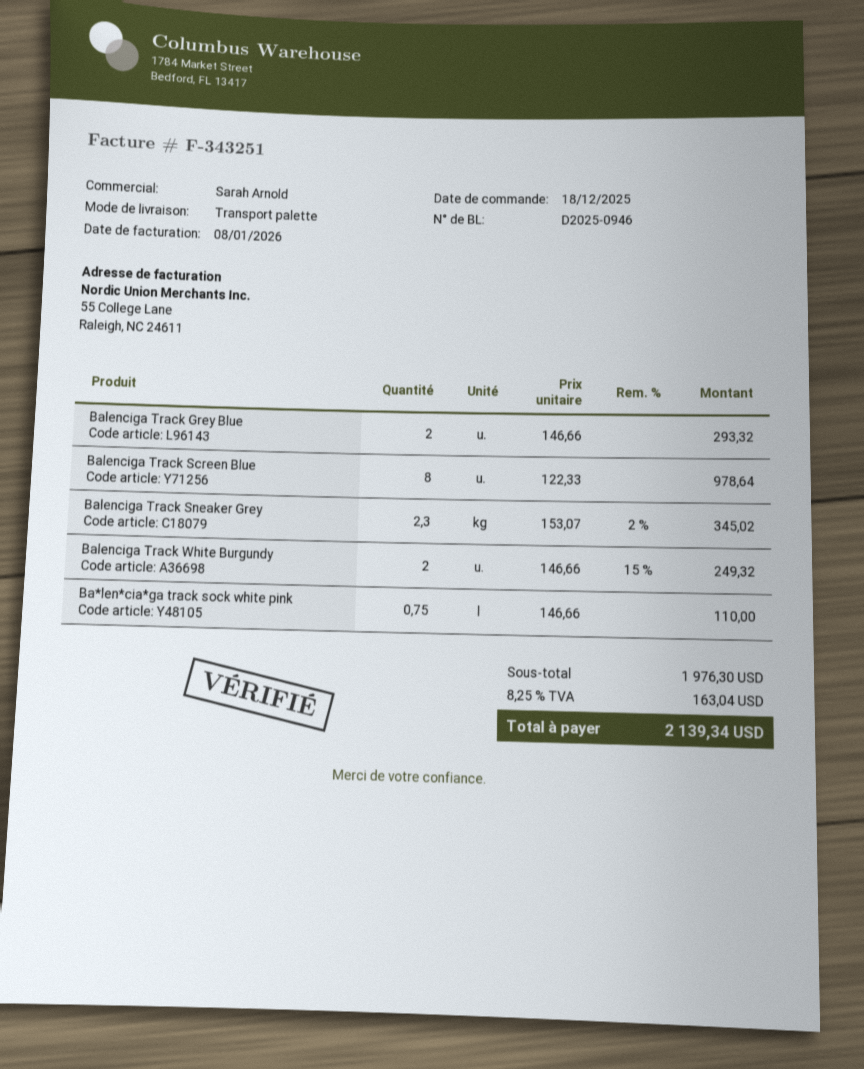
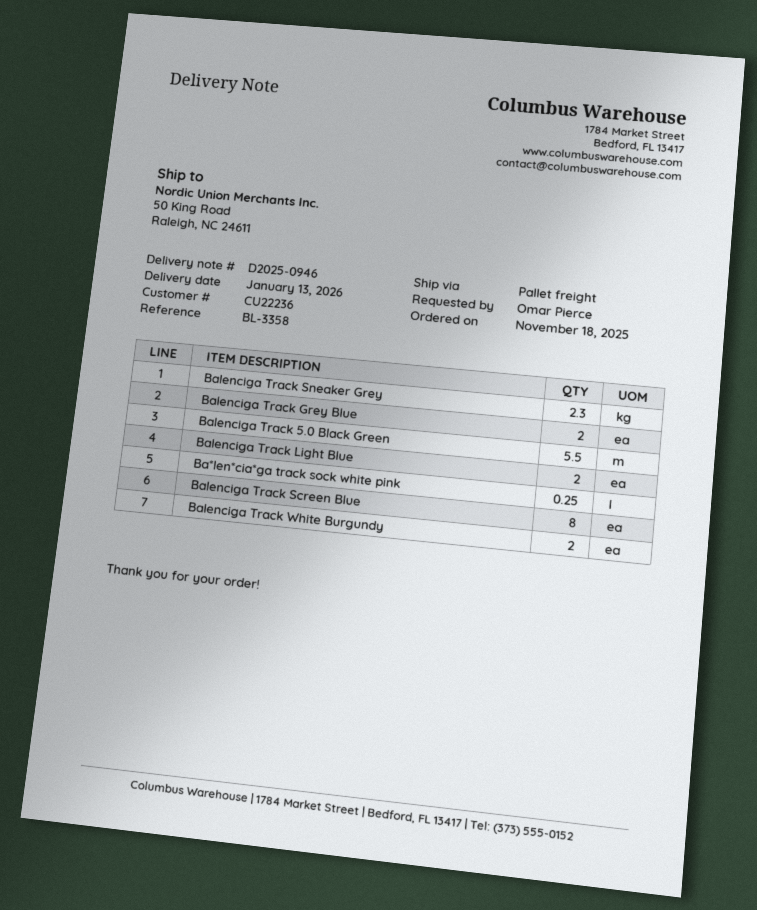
order date: 2025-12-18 -> 2025-11-18
Ba*len*cia*ga track sock white pink: 0.75 -> 0.25
Balenciga Track 5.0 Black Green: none -> 5.5
Balenciga Track Light Blue: none -> 2

